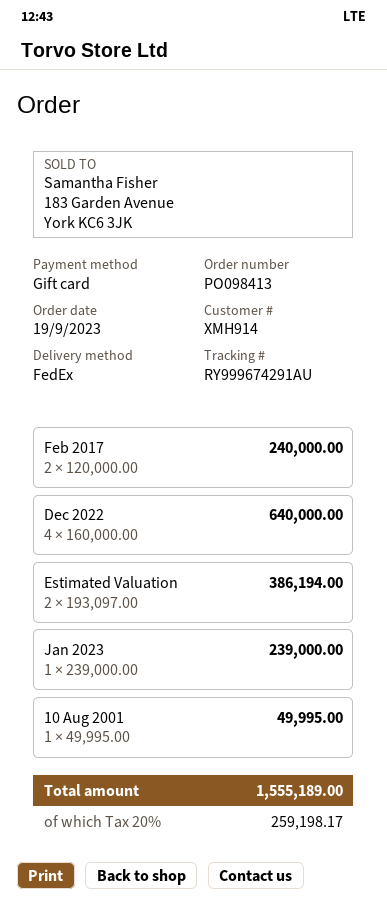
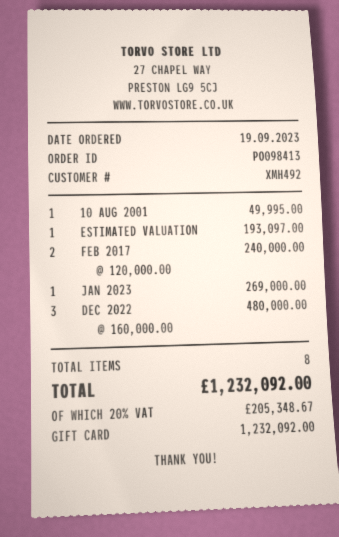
customer number: XMH914 -> XMH492
Dec 2022: 4 x 160000.00 = 640000.00 -> 3 x 160000.00 = 480000.00
Estimated Valuation: 2 x 193097.00 = 386194.00 -> 1 x 193097.00 = 193097.00
Jan 2023: 1 x 239000.00 = 239000.00 -> 1 x 269000.00 = 269000.00
tax: 20% = 259198.17 -> 20% = 205348.67
total: 1555189.00 -> 1232092.00

